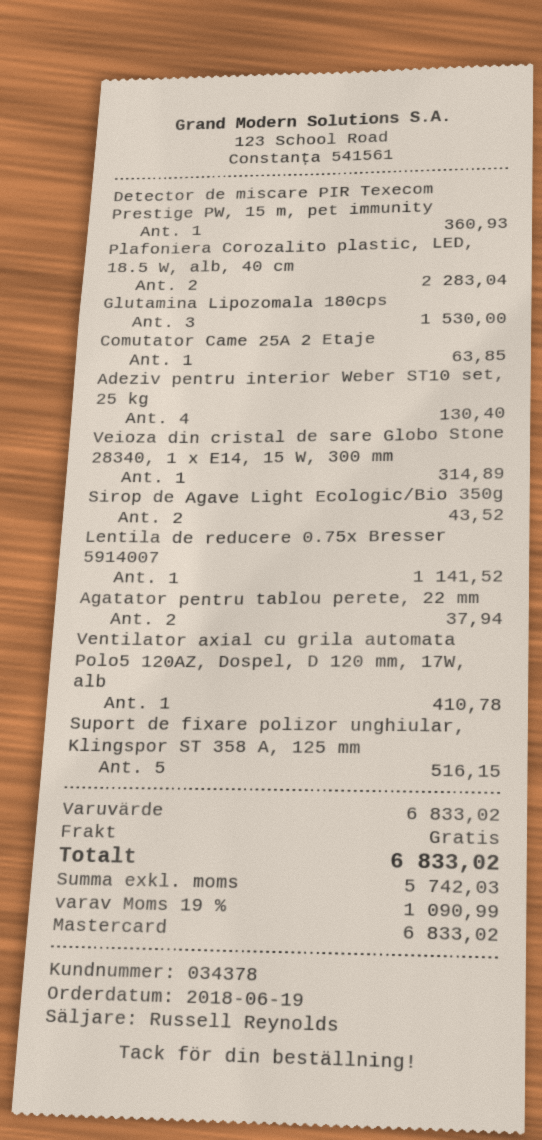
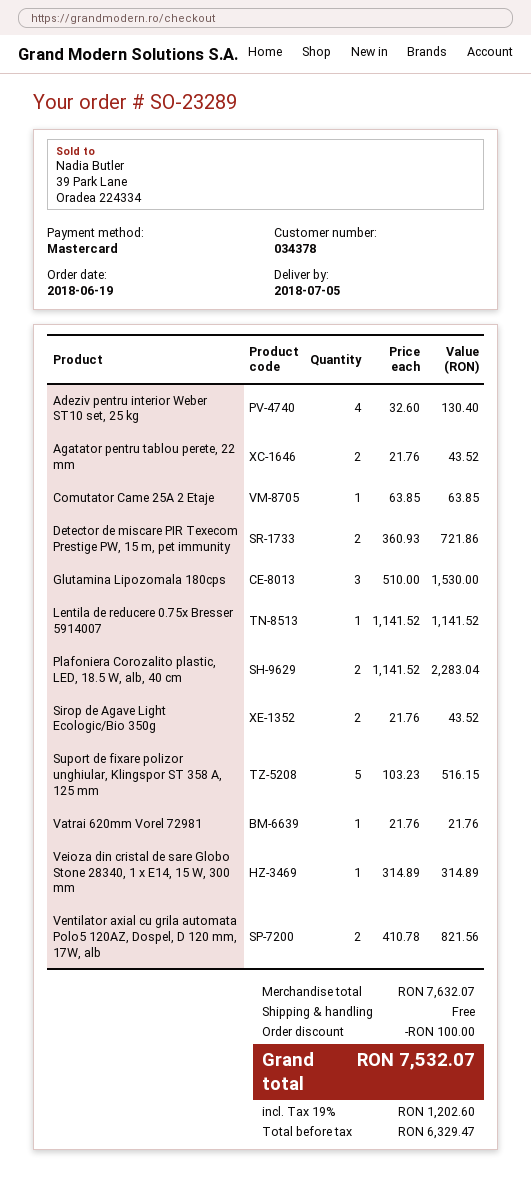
Detector de miscare PIR Texecom Prestige PW, 15 m, pet immunity: 1 for 360.93 -> 2 for 721.86
Agatator pentru tablou perete, 22 mm: 2 for 37.94 -> 2 for 43.52
Ventilator axial cu grila automata Polo5 120AZ, Dospel, D 120 mm, 17W, alb: 1 for 410.78 -> 2 for 821.56
Vatrai 620mm Vorel 72981: none -> 1 for 21.76
subtotal: 6833.02 -> 7632.07
discount: none -> 100.00
net: 5742.03 -> 6329.47
tax: 19% = 1090.99 -> 19% = 1202.60
total: 6833.02 -> 7532.07

